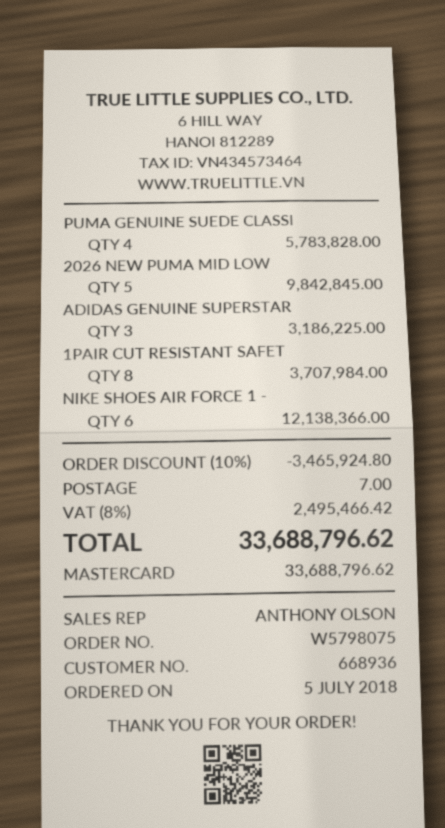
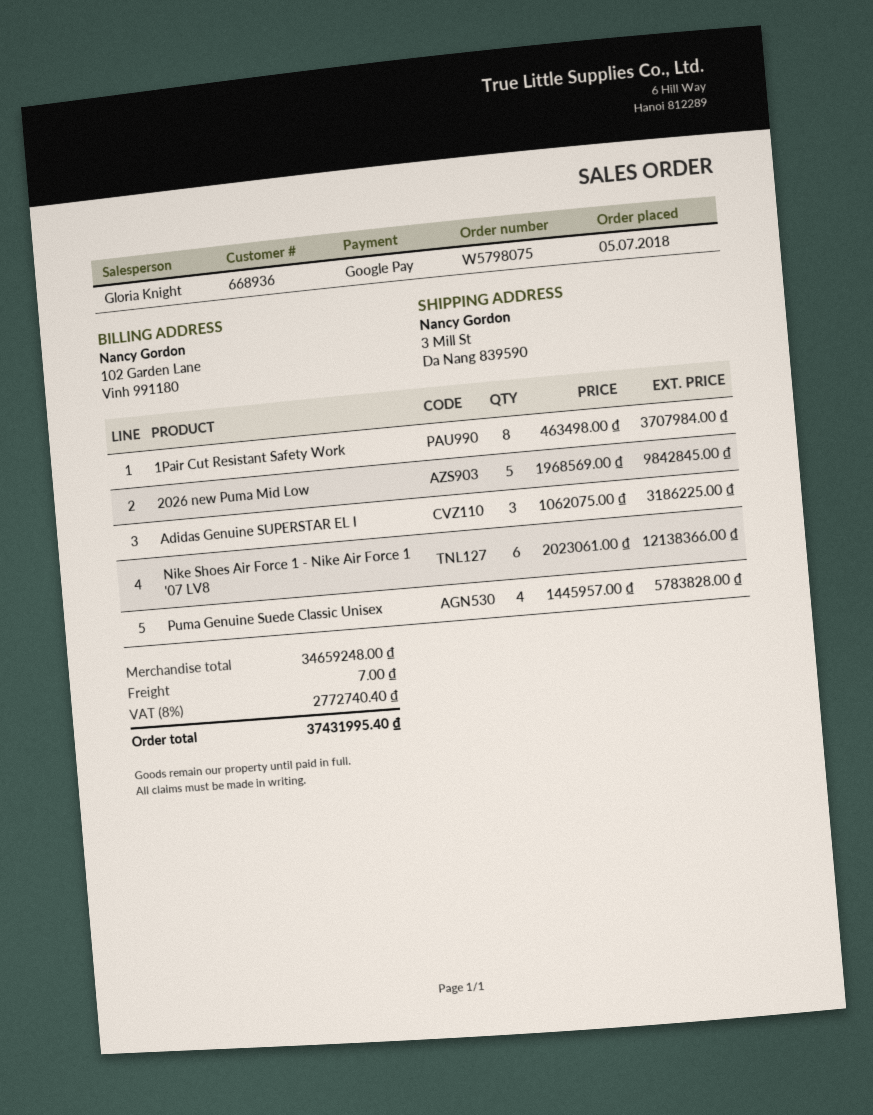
sales rep: ANTHONY OLSON -> Gloria Knight
payment method: Mastercard -> Google Pay
discount: 10% = 3465924.80 -> none
tax: 8% = 2495466.42 -> 8% = 2772740.40
total: 33688796.62 -> 37431995.40

